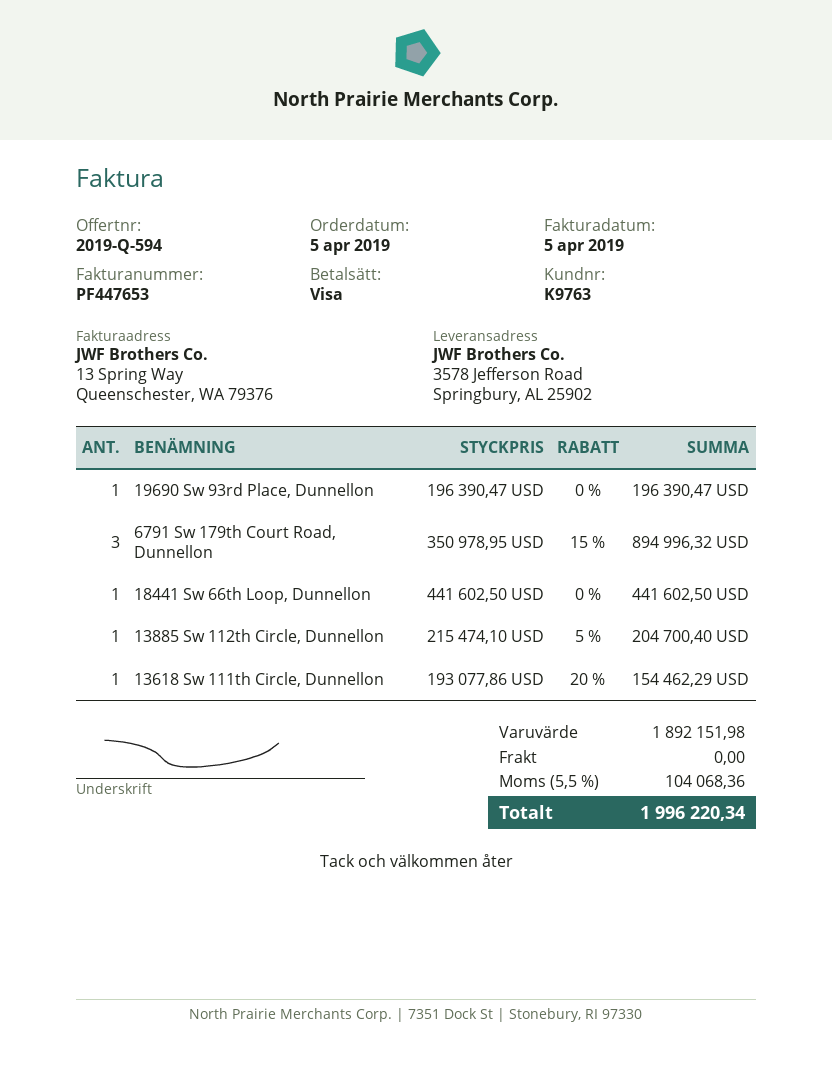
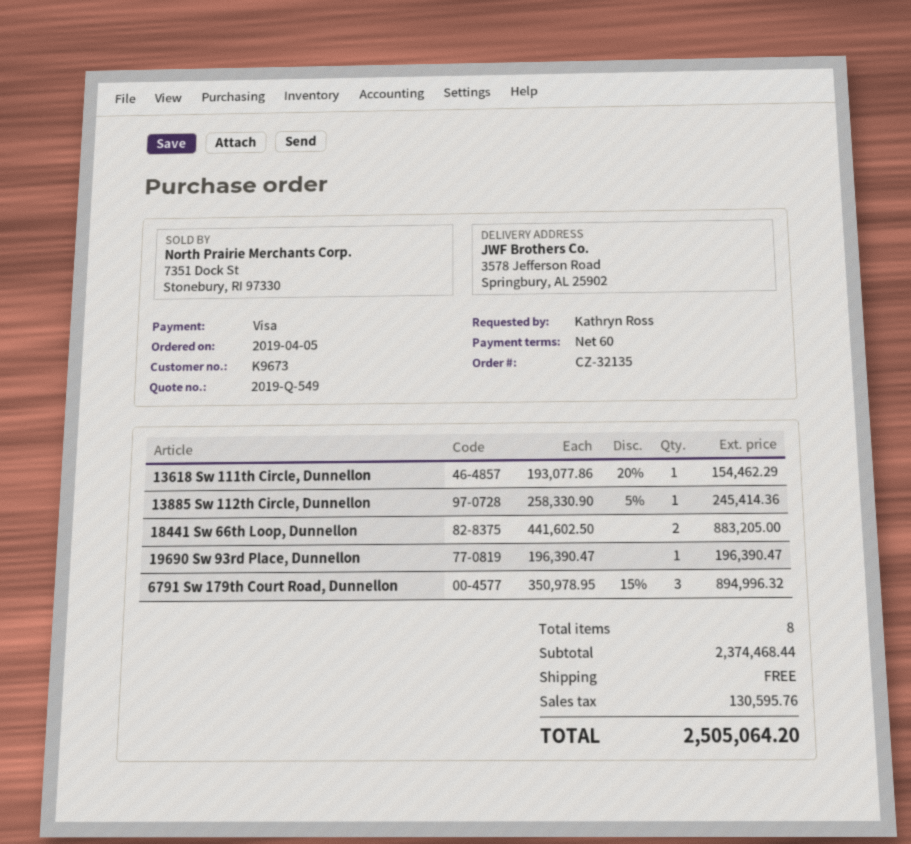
quote number: 2019-Q-594 -> 2019-Q-549
customer number: K9763 -> K9673
18441 Sw 66th Loop, Dunnellon: 1 x 441602.50 = 441602.50 -> 2 x 441602.50 = 883205.00
13885 Sw 112th Circle, Dunnellon: 1 x 215474.10 - 5% = 204700.40 -> 1 x 258330.90 - 5% = 245414.36
subtotal: 1892151.98 -> 2374468.44
tax: 104068.36 -> 130595.76
total: 1996220.34 -> 2505064.20

